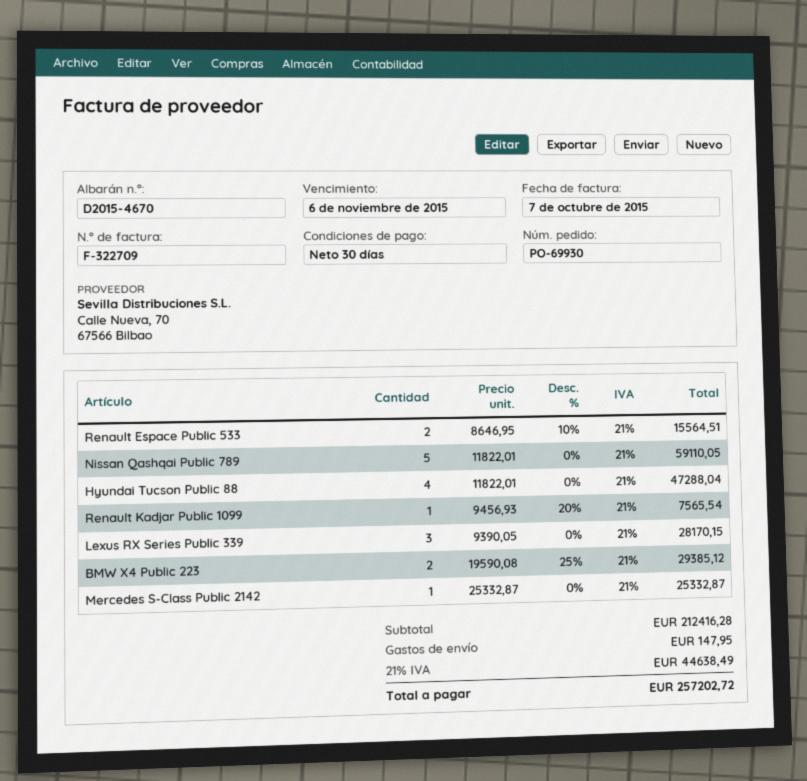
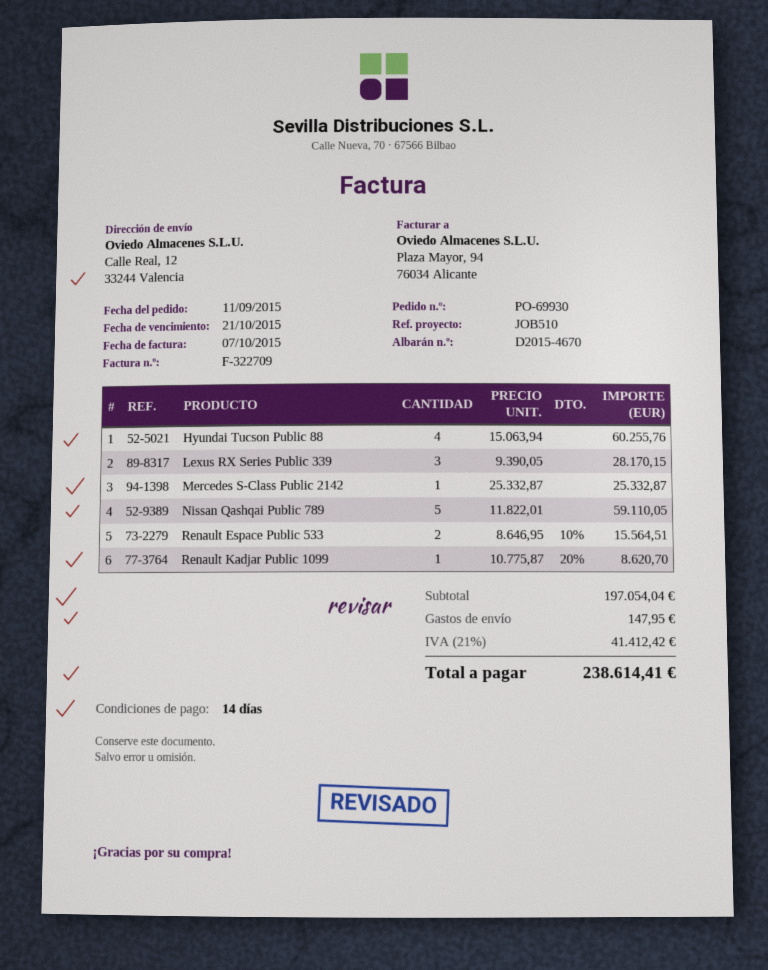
payment terms: 30 days -> 14 days
due date: 2015-11-06 -> 2015-10-21
Hyundai Tucson Public 88: 4 x 11822.01 = 47288.04 -> 4 x 15063.94 = 60255.76
Renault Kadjar Public 1099: 1 x 9456.93 - 20% = 7565.54 -> 1 x 10775.87 - 20% = 8620.70
BMW X4 Public 223: 2 x 19590.08 - 25% = 29385.12 -> none
subtotal: 212416.28 -> 197054.04
tax: 21% = 44638.49 -> 21% = 41412.42
total: 257202.72 -> 238614.41

